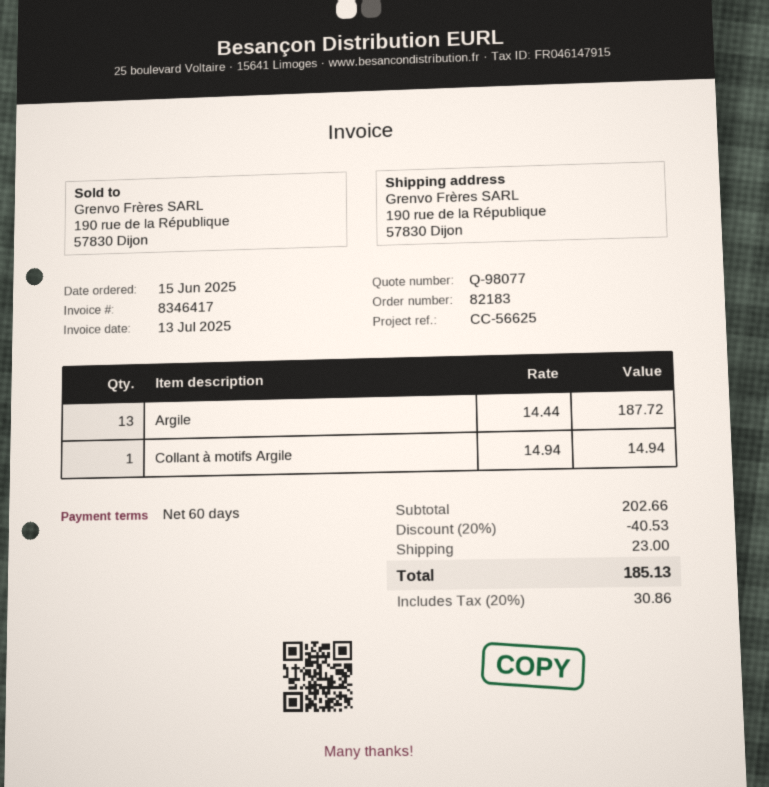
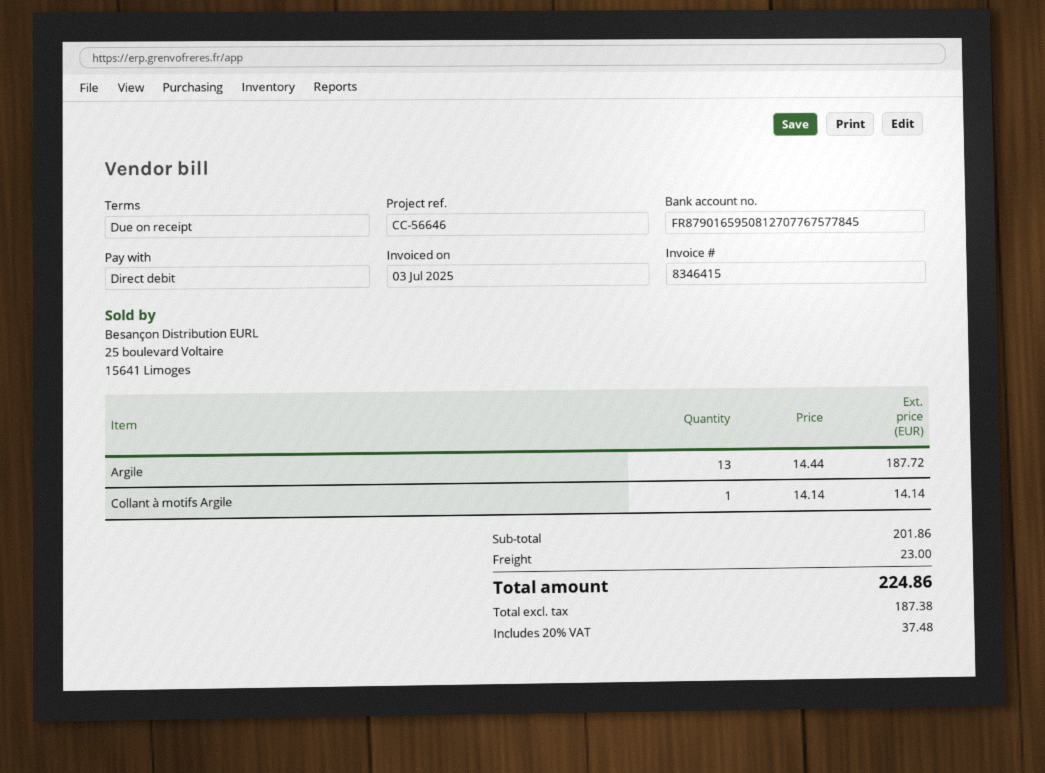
invoice number: 8346417 -> 8346415
invoice date: 2025-07-13 -> 2025-07-03
payment terms: 60 days -> on receipt
reference: CC-56625 -> CC-56646
Collant à motifs Argile: 1 x 14.94 = 14.94 -> 1 x 14.14 = 14.14
subtotal: 202.66 -> 201.86
discount: 20% = 40.53 -> none
tax: 20% = 30.86 -> 20% = 37.48
total: 185.13 -> 224.86

